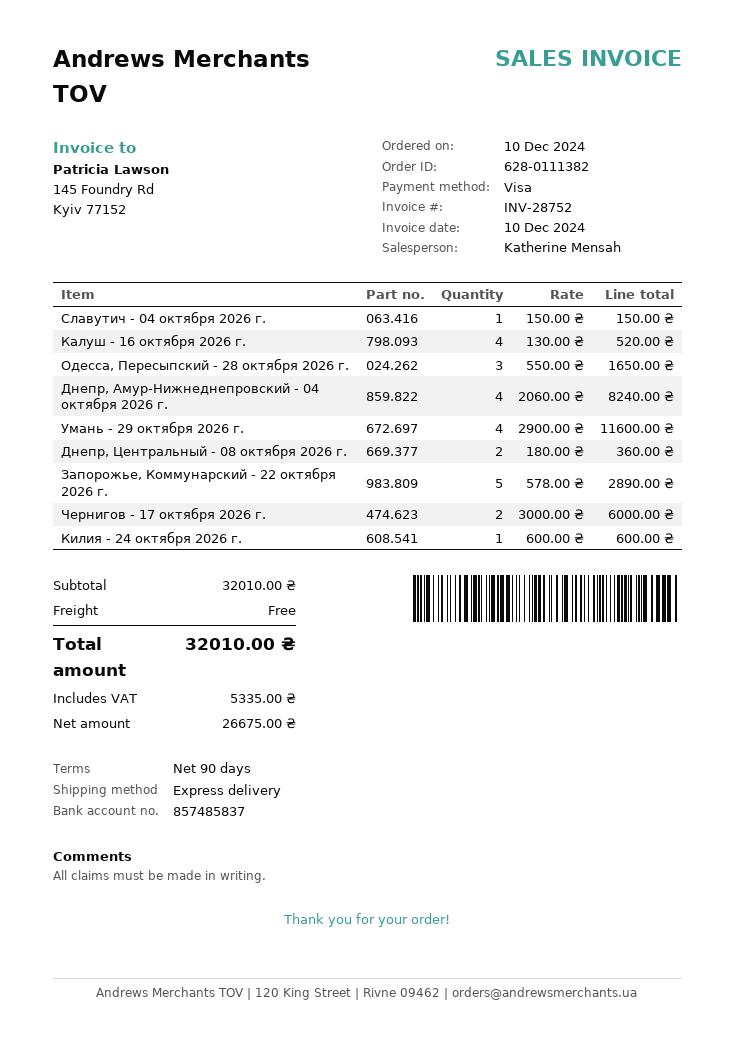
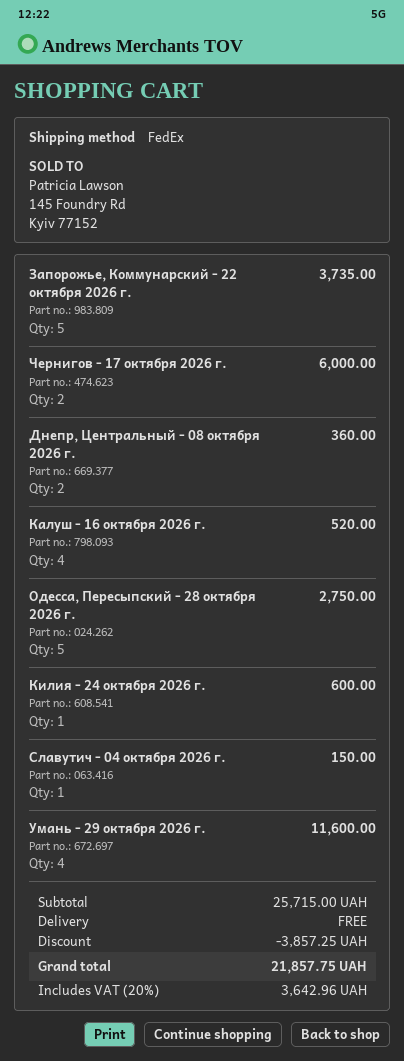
shipping method: express -> FedEx
Одесса, Пересыпский - 28 октября 2026 г.: 3 for 1650.00 -> 5 for 2750.00
Днепр, Амур-Нижнеднепровский - 04 октября 2026 г.: 4 for 8240.00 -> none
Запорожье, Коммунарский - 22 октября 2026 г.: 5 for 2890.00 -> 5 for 3735.00
subtotal: 32010.00 -> 25715.00
discount: none -> 3857.25
tax: 5335.00 -> 3642.96
total: 32010.00 -> 21857.75

